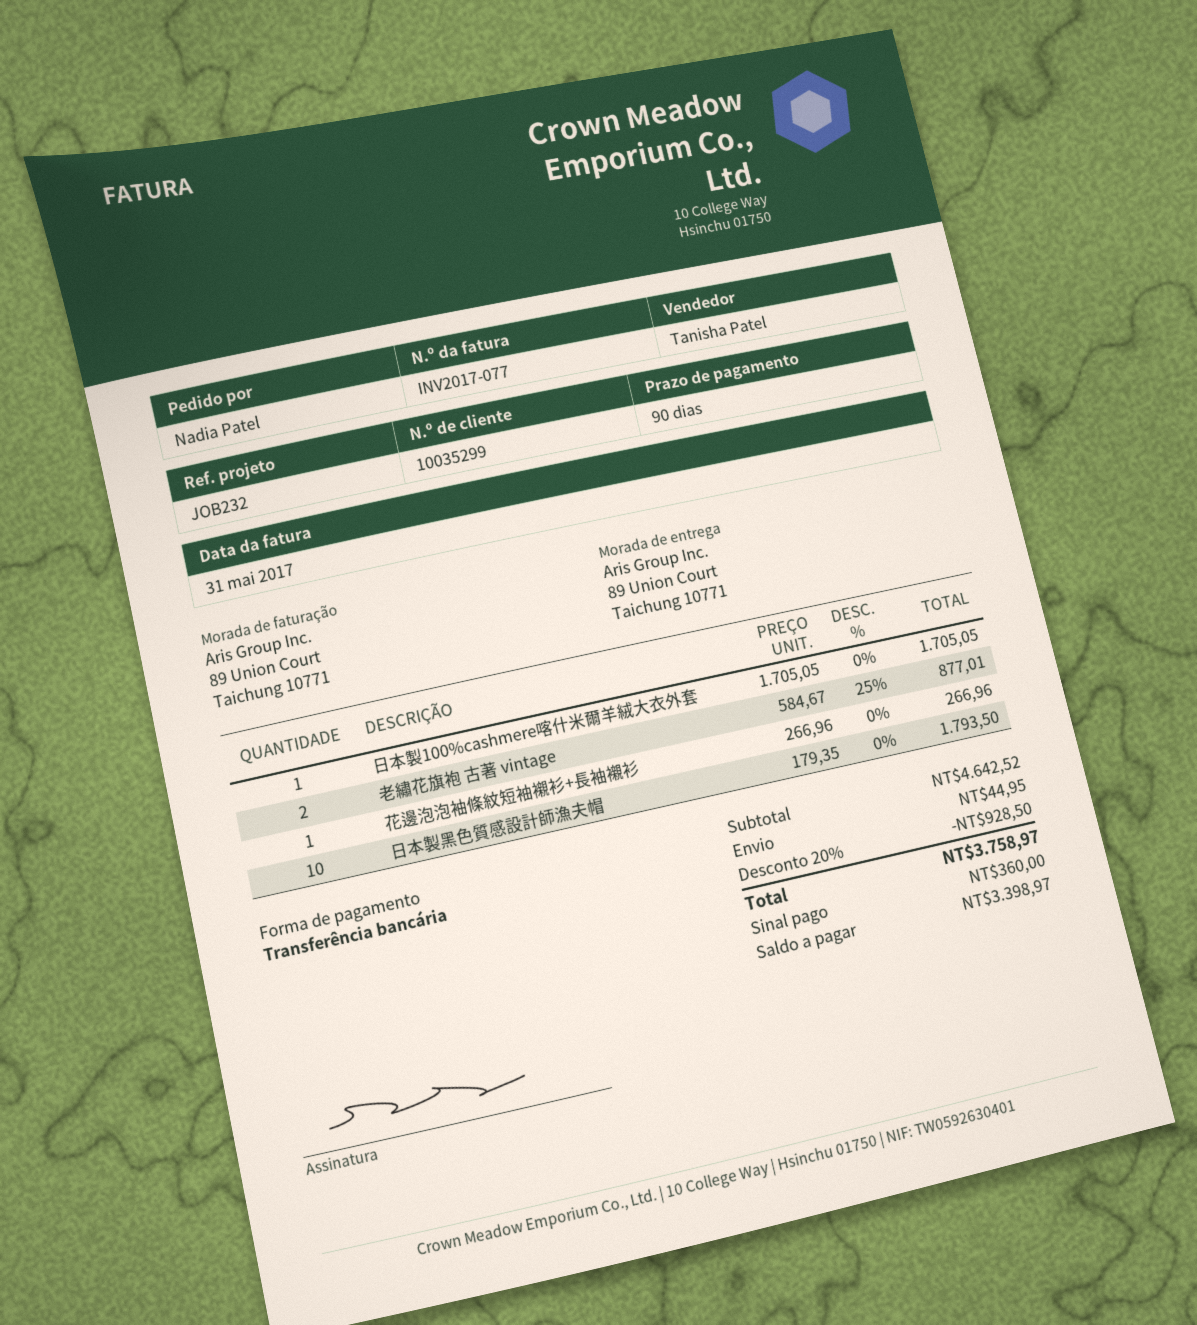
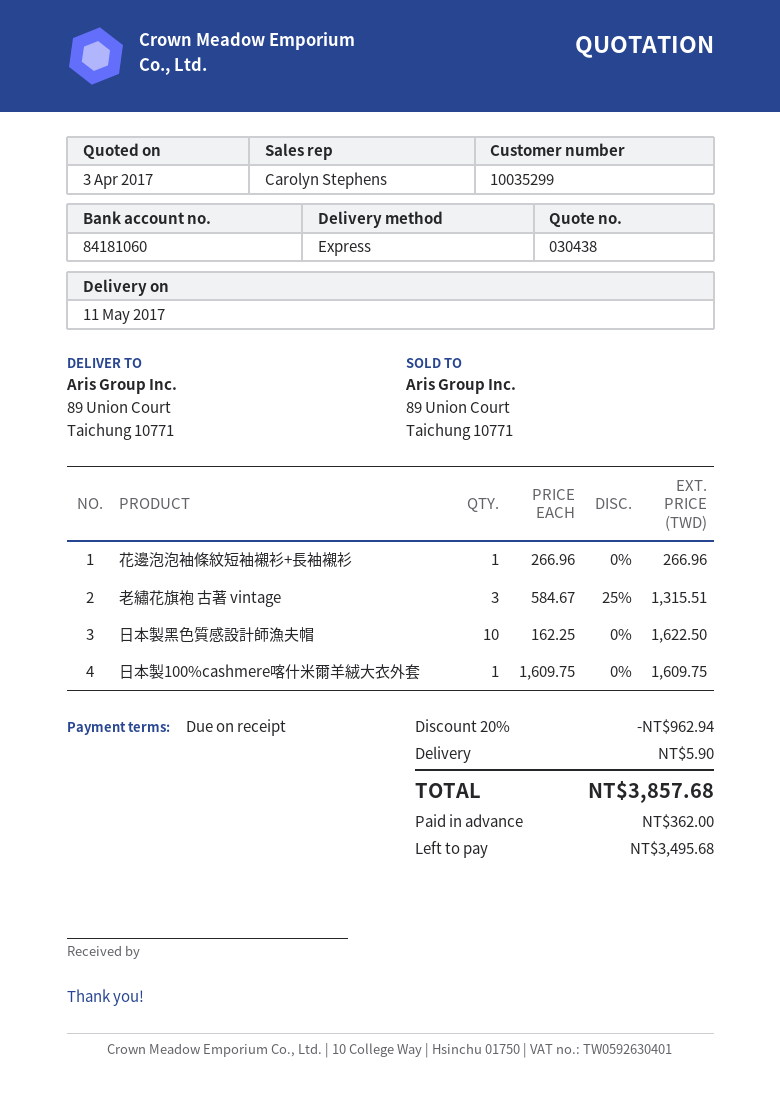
payment terms: 90 days -> on receipt
sales rep: Tanisha Patel -> Carolyn Stephens
日本製100%cashmere喀什米爾羊絨大衣外套: 1 x 1705.05 = 1705.05 -> 1 x 1609.75 = 1609.75
老繡花旗袍 古著 vintage: 2 x 584.67 - 25% = 877.01 -> 3 x 584.67 - 25% = 1315.51
日本製黑色質感設計師漁夫帽: 10 x 179.35 = 1793.50 -> 10 x 162.25 = 1622.50
discount: 20% = 928.50 -> 20% = 962.94
shipping: 44.95 -> 5.90
total: 3758.97 -> 3857.68
deposit: 360.00 -> 362.00
balance: 3398.97 -> 3495.68

